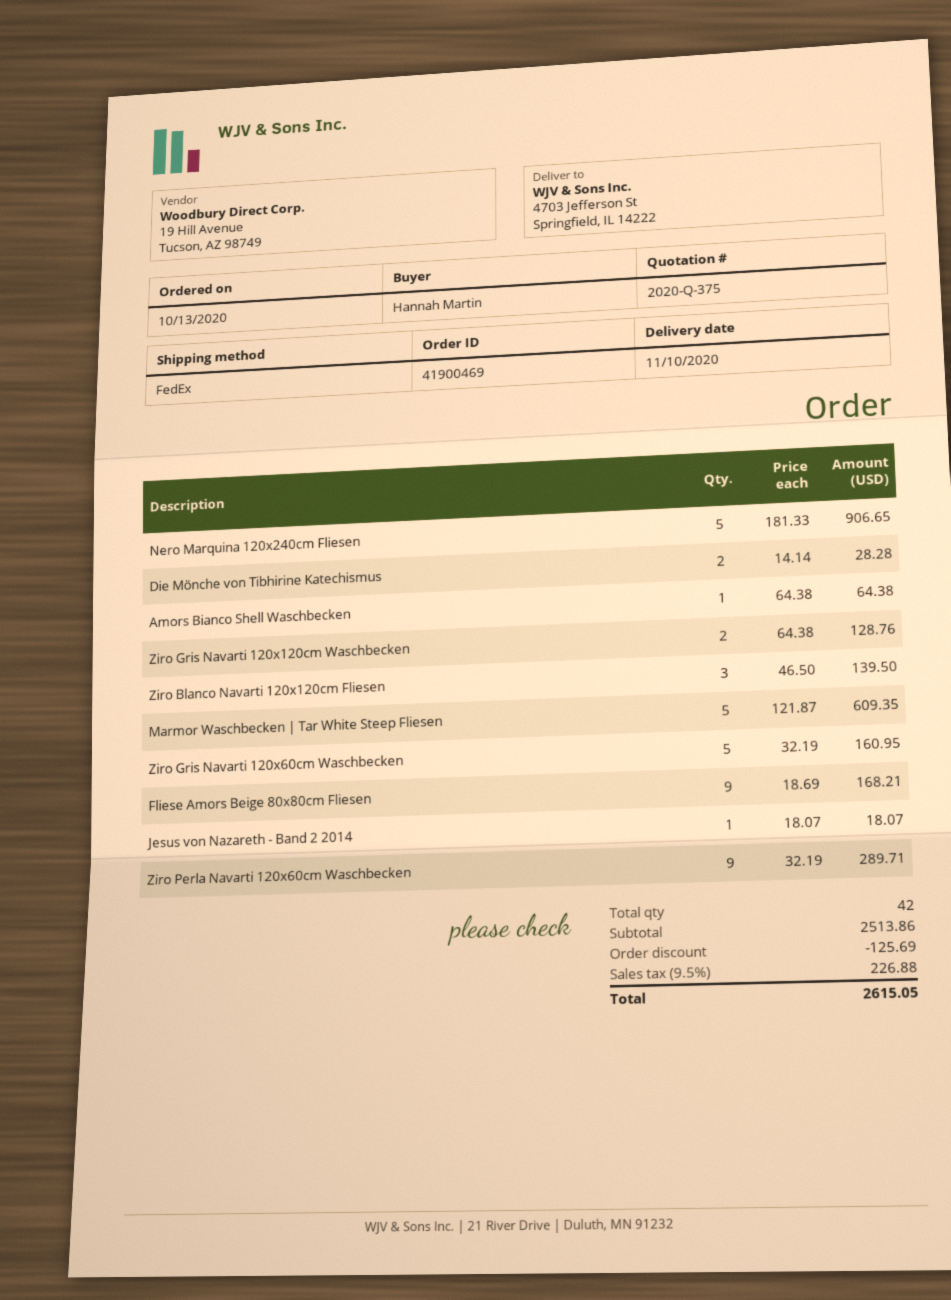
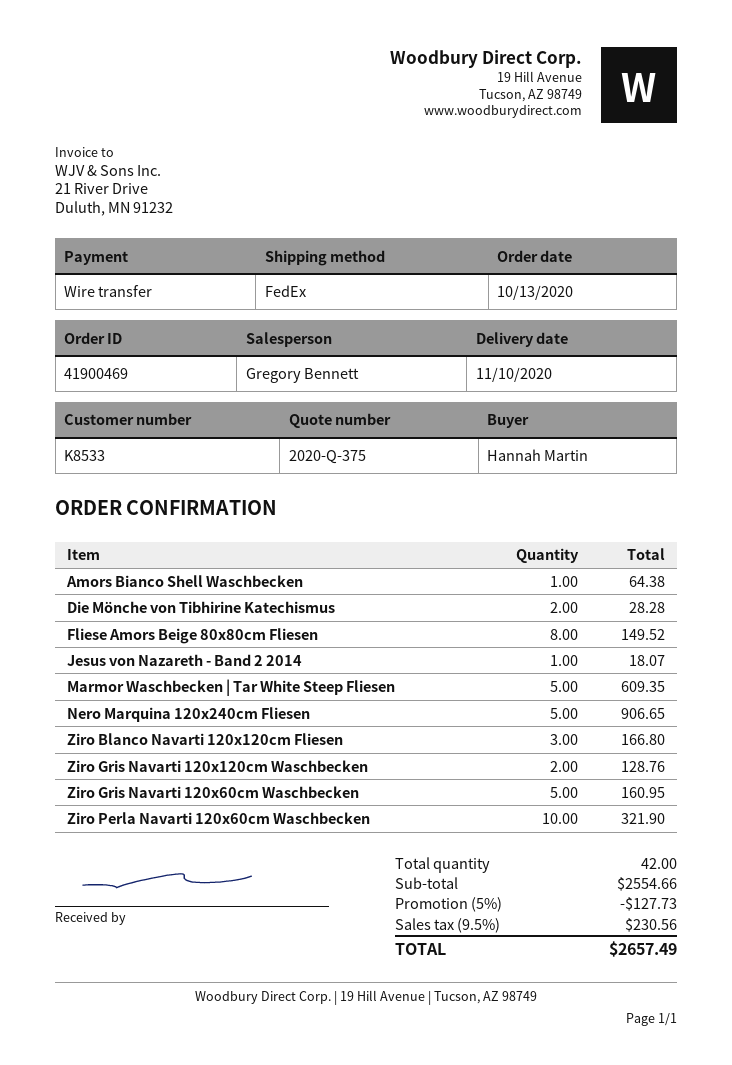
Ziro Blanco Navarti 120x120cm Fliesen: 3 for 139.50 -> 3 for 166.80
Fliese Amors Beige 80x80cm Fliesen: 9 for 168.21 -> 8 for 149.52
Ziro Perla Navarti 120x60cm Waschbecken: 9 for 289.71 -> 10 for 321.90
subtotal: 2513.86 -> 2554.66
discount: 125.69 -> 127.73
tax: 9.5% = 226.88 -> 9.5% = 230.56
total: 2615.05 -> 2657.49

